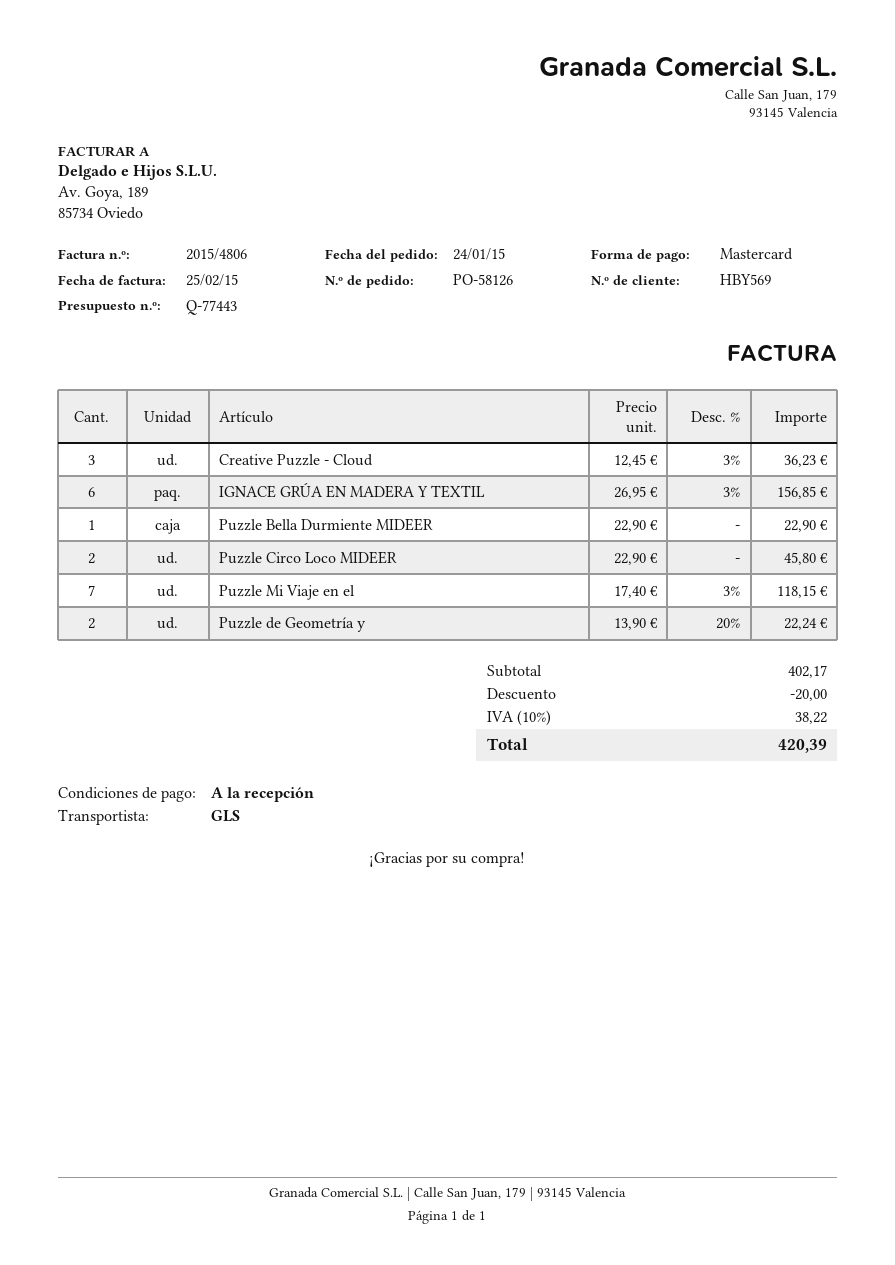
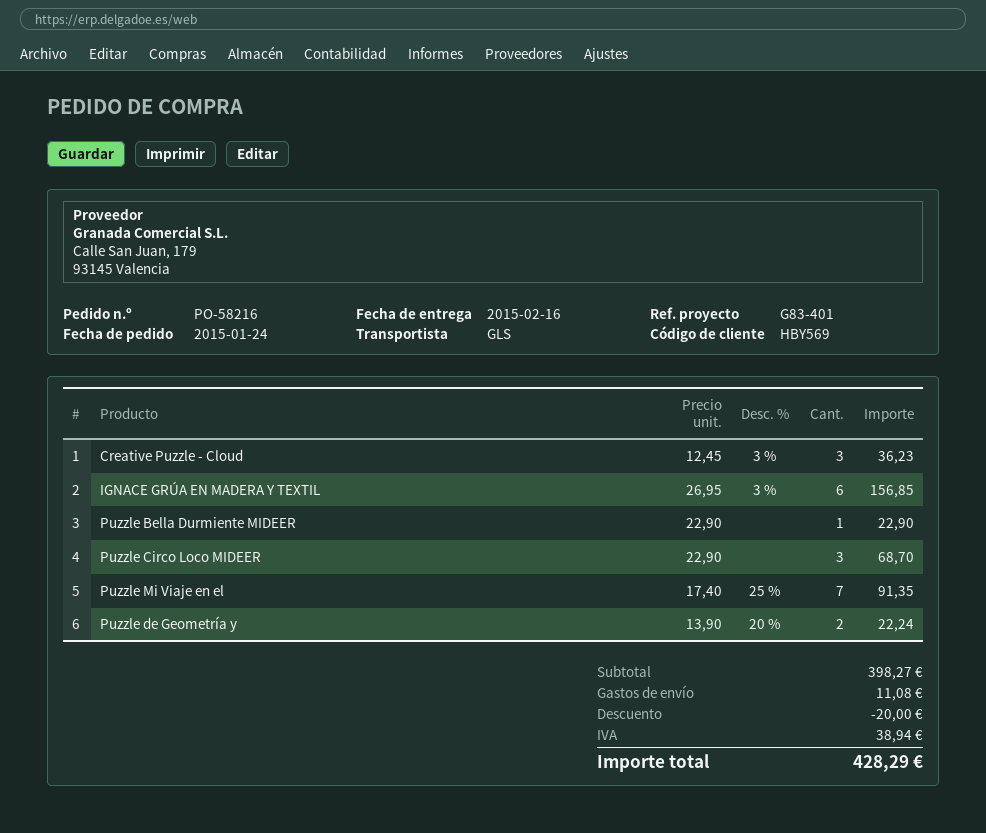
order number: PO-58126 -> PO-58216
Puzzle Circo Loco MIDEER: 2 x 22.90 = 45.80 -> 3 x 22.90 = 68.70
Puzzle Mi Viaje en el: 7 x 17.40 - 3% = 118.15 -> 7 x 17.40 - 25% = 91.35
subtotal: 402.17 -> 398.27
shipping: none -> 11.08
tax: 38.22 -> 38.94
total: 420.39 -> 428.29

